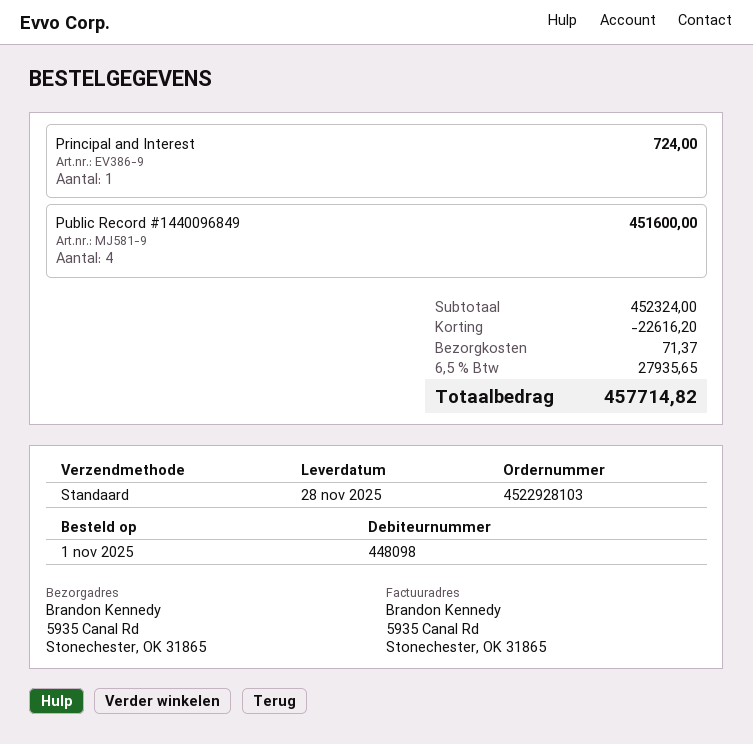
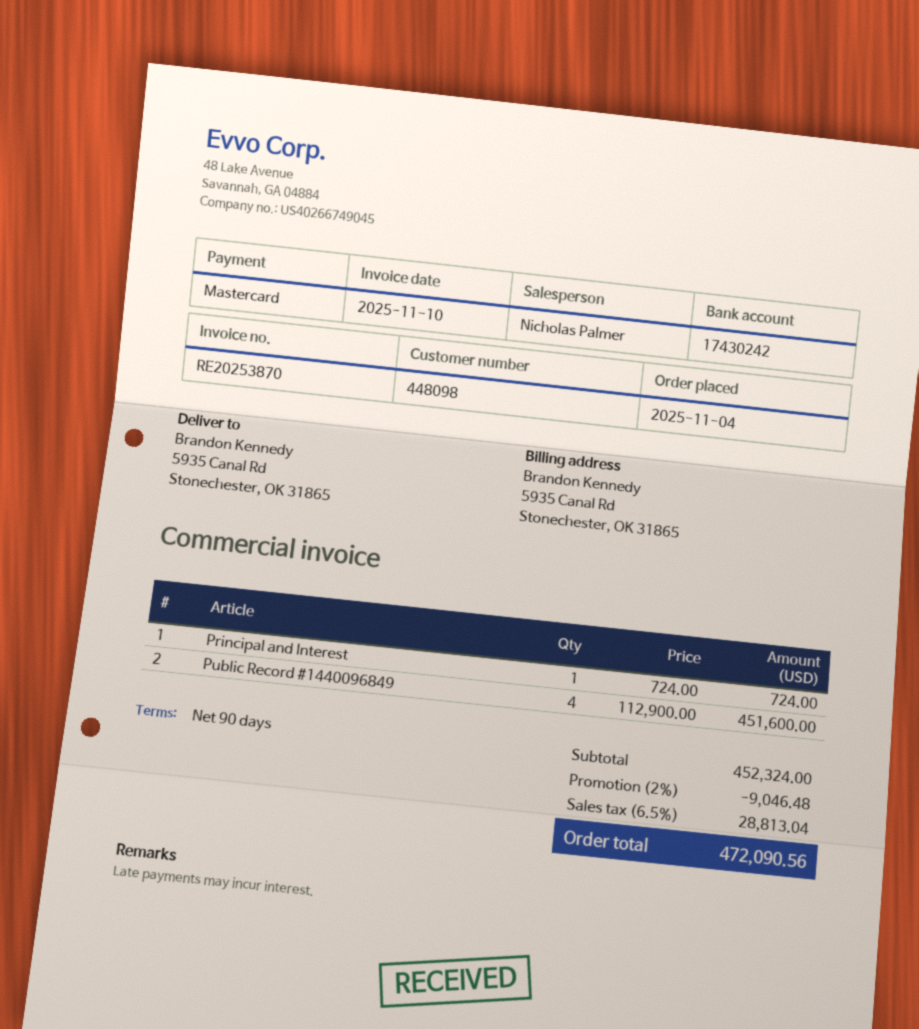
order date: 2025-11-01 -> 2025-11-04
discount: 22616.20 -> 9046.48
shipping: 71.37 -> none
tax: 6.5% = 27935.65 -> 6.5% = 28813.04
total: 457714.82 -> 472090.56

